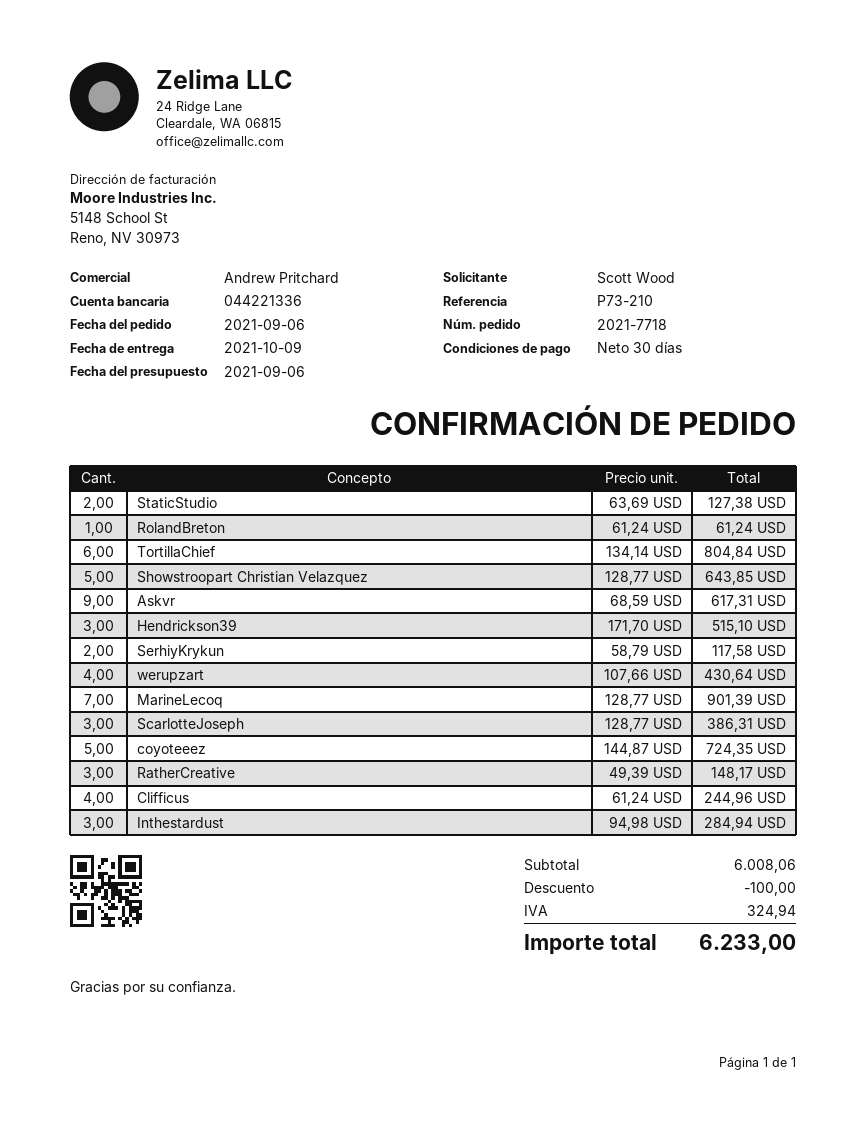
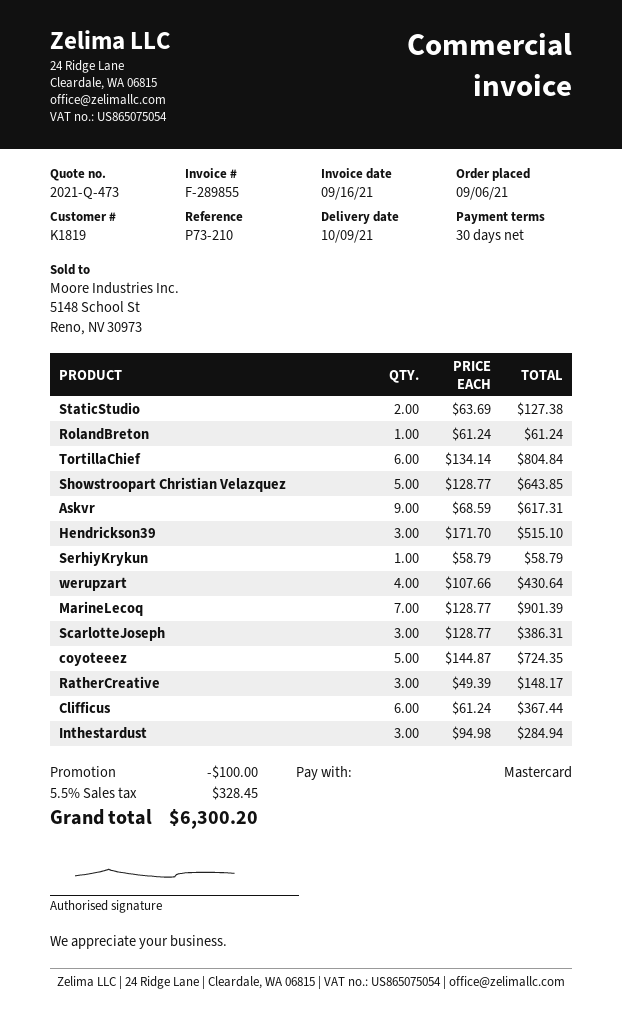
SerhiyKrykun: 2 x 58.79 = 117.58 -> 1 x 58.79 = 58.79
Clifficus: 4 x 61.24 = 244.96 -> 6 x 61.24 = 367.44
tax: 324.94 -> 328.45
total: 6233.00 -> 6300.20

